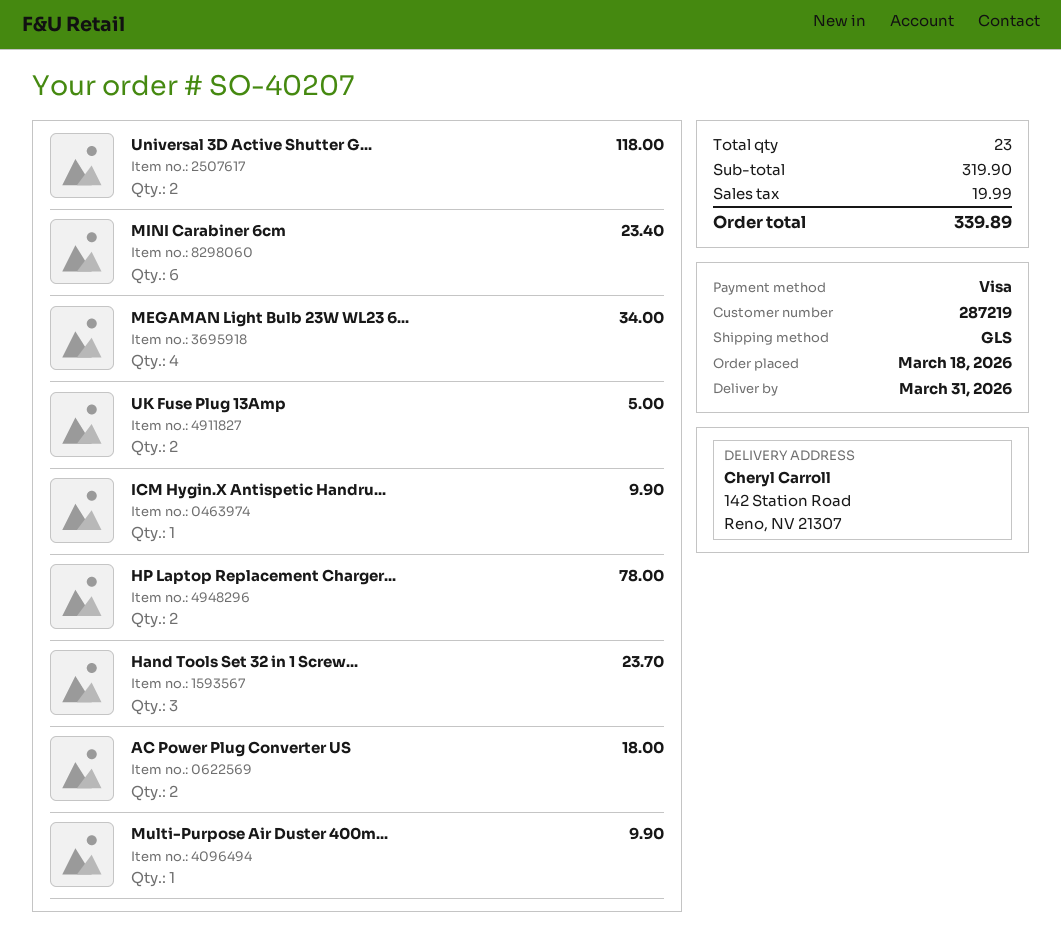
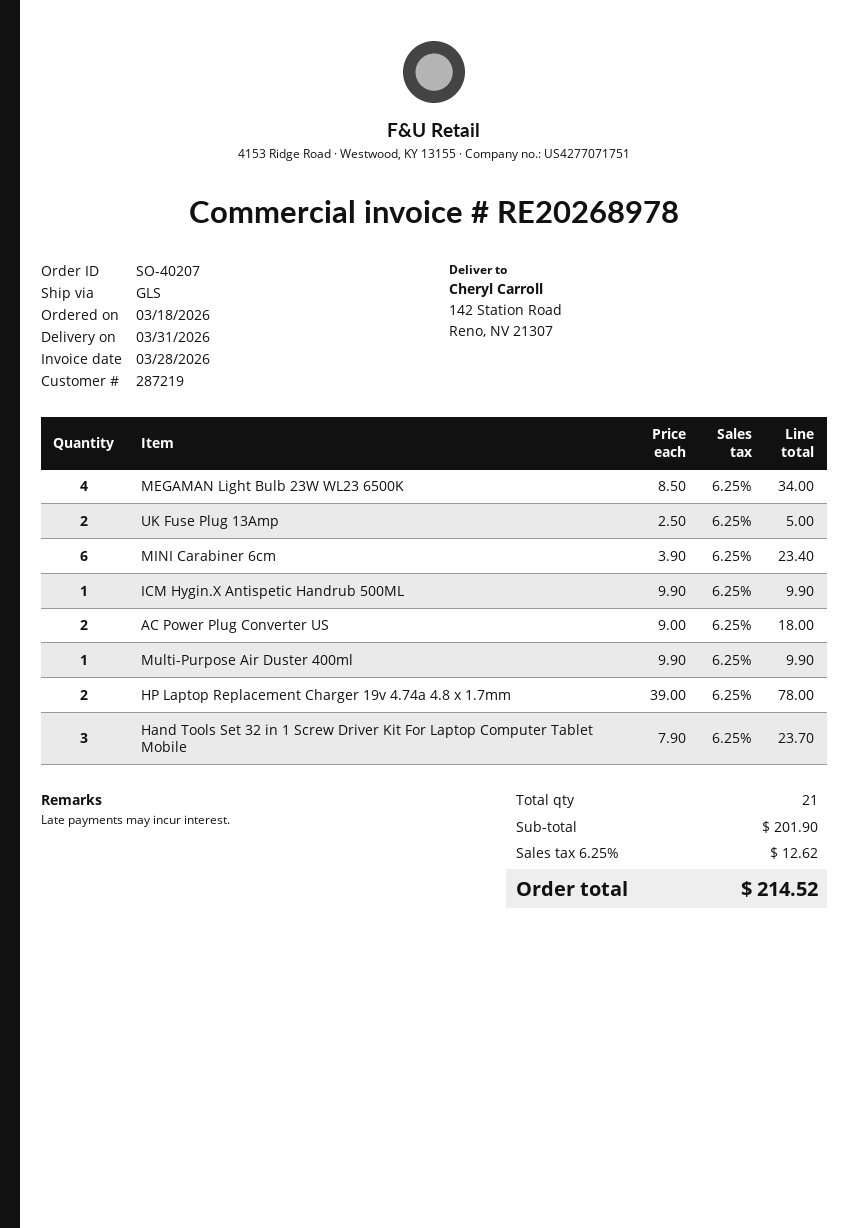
Universal 3D Active Shutter G...: 2 for 118.00 -> none
total quantity: 23 -> 21
subtotal: 319.90 -> 201.90
tax: 19.99 -> 12.62
total: 339.89 -> 214.52

